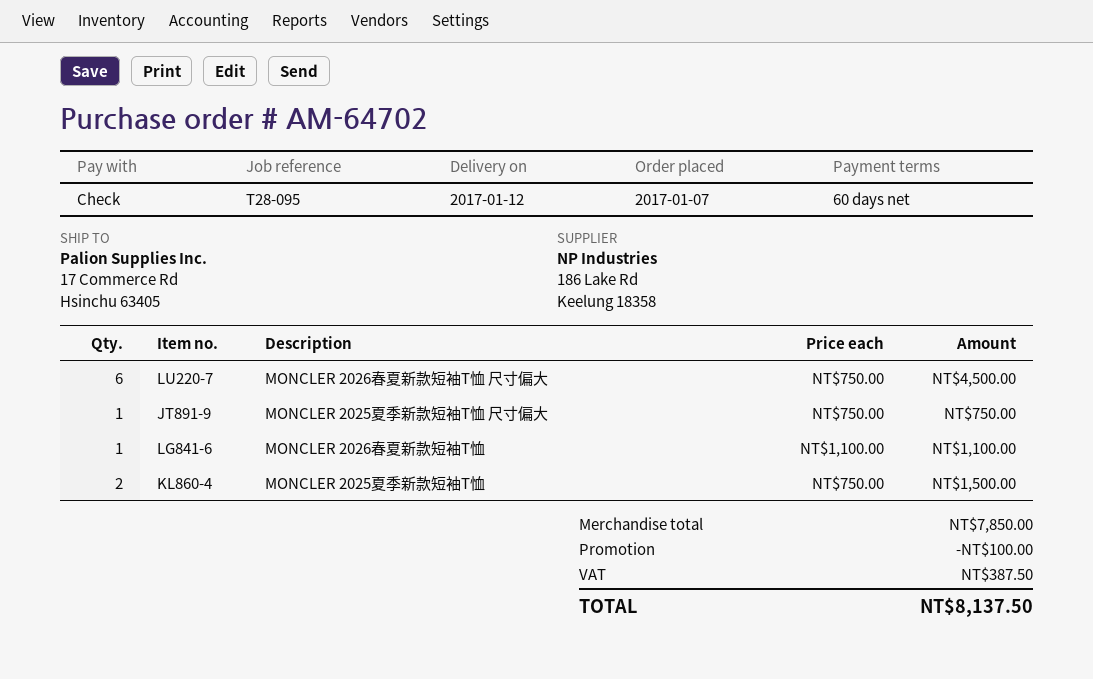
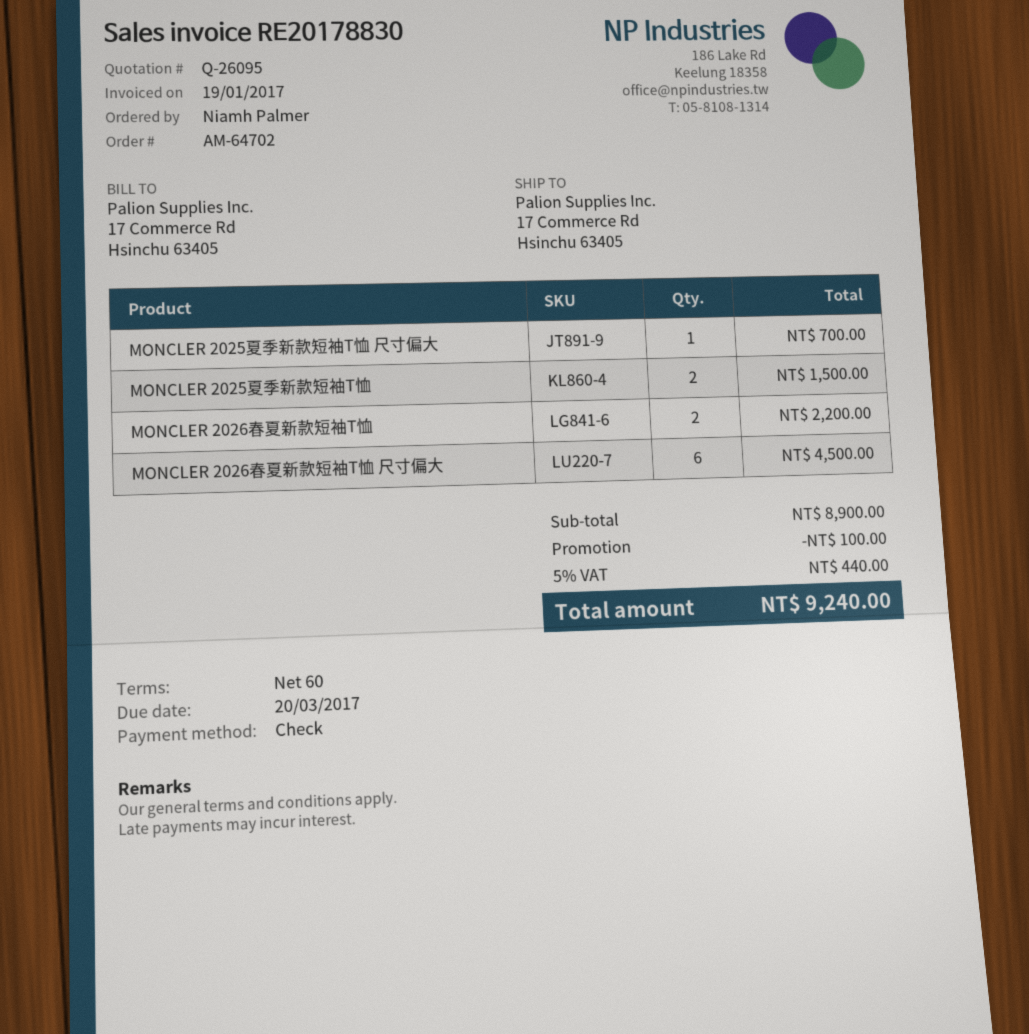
MONCLER 2025夏季新款短袖T恤 尺寸偏大: 1 for 750.00 -> 1 for 700.00
MONCLER 2026春夏新款短袖T恤: 1 for 1100.00 -> 2 for 2200.00
subtotal: 7850.00 -> 8900.00
tax: 387.50 -> 440.00
total: 8137.50 -> 9240.00

